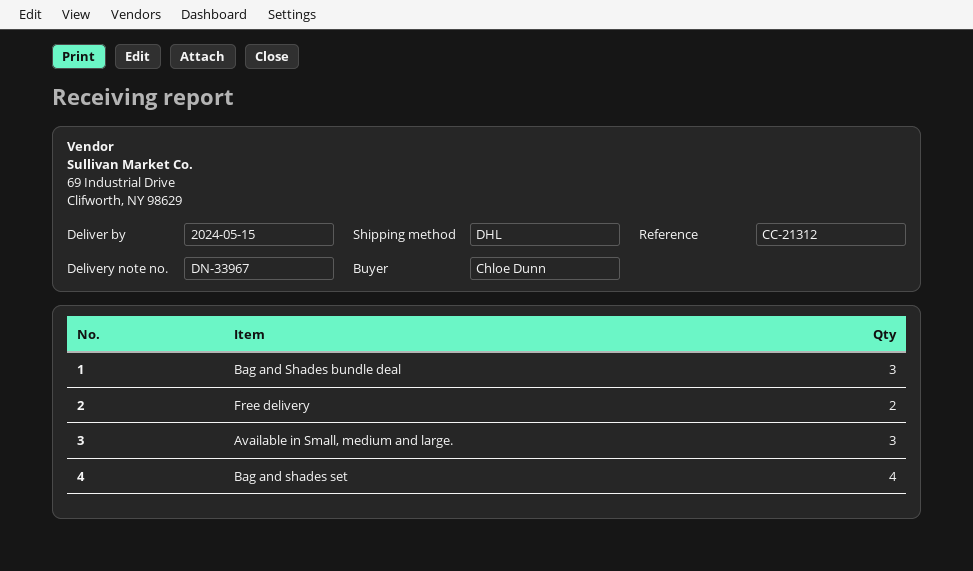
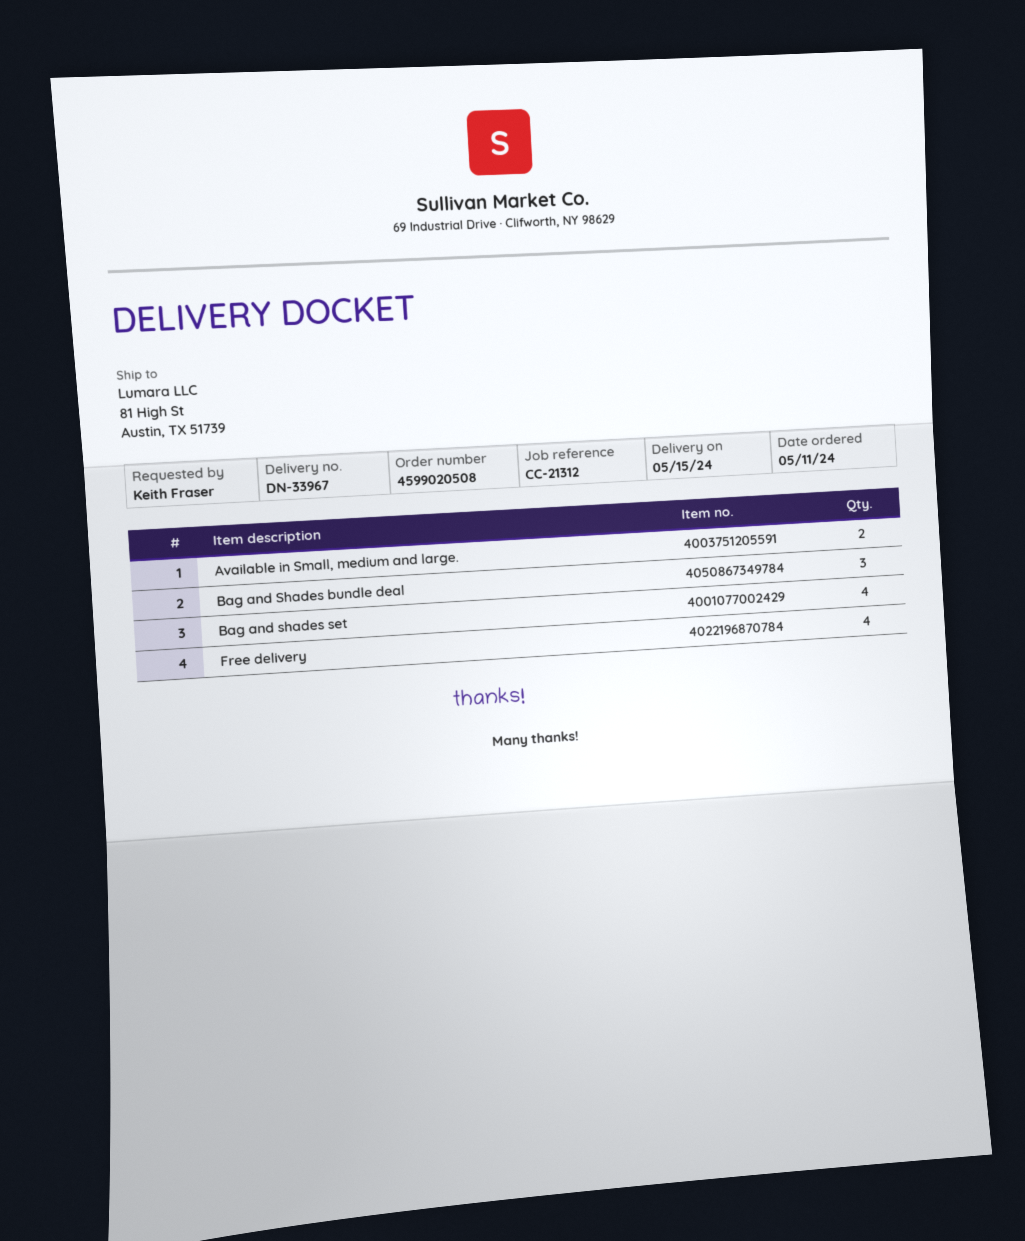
ordered by: Chloe Dunn -> Keith Fraser
Free delivery: 2 -> 4
Available in Small, medium and large.: 3 -> 2

